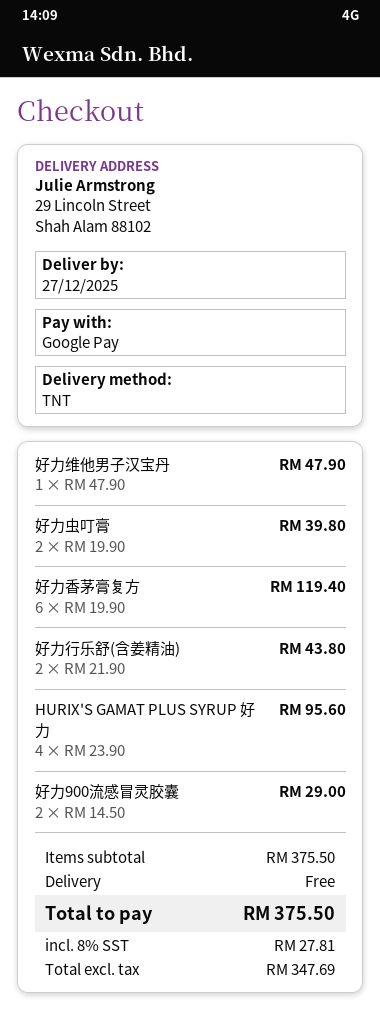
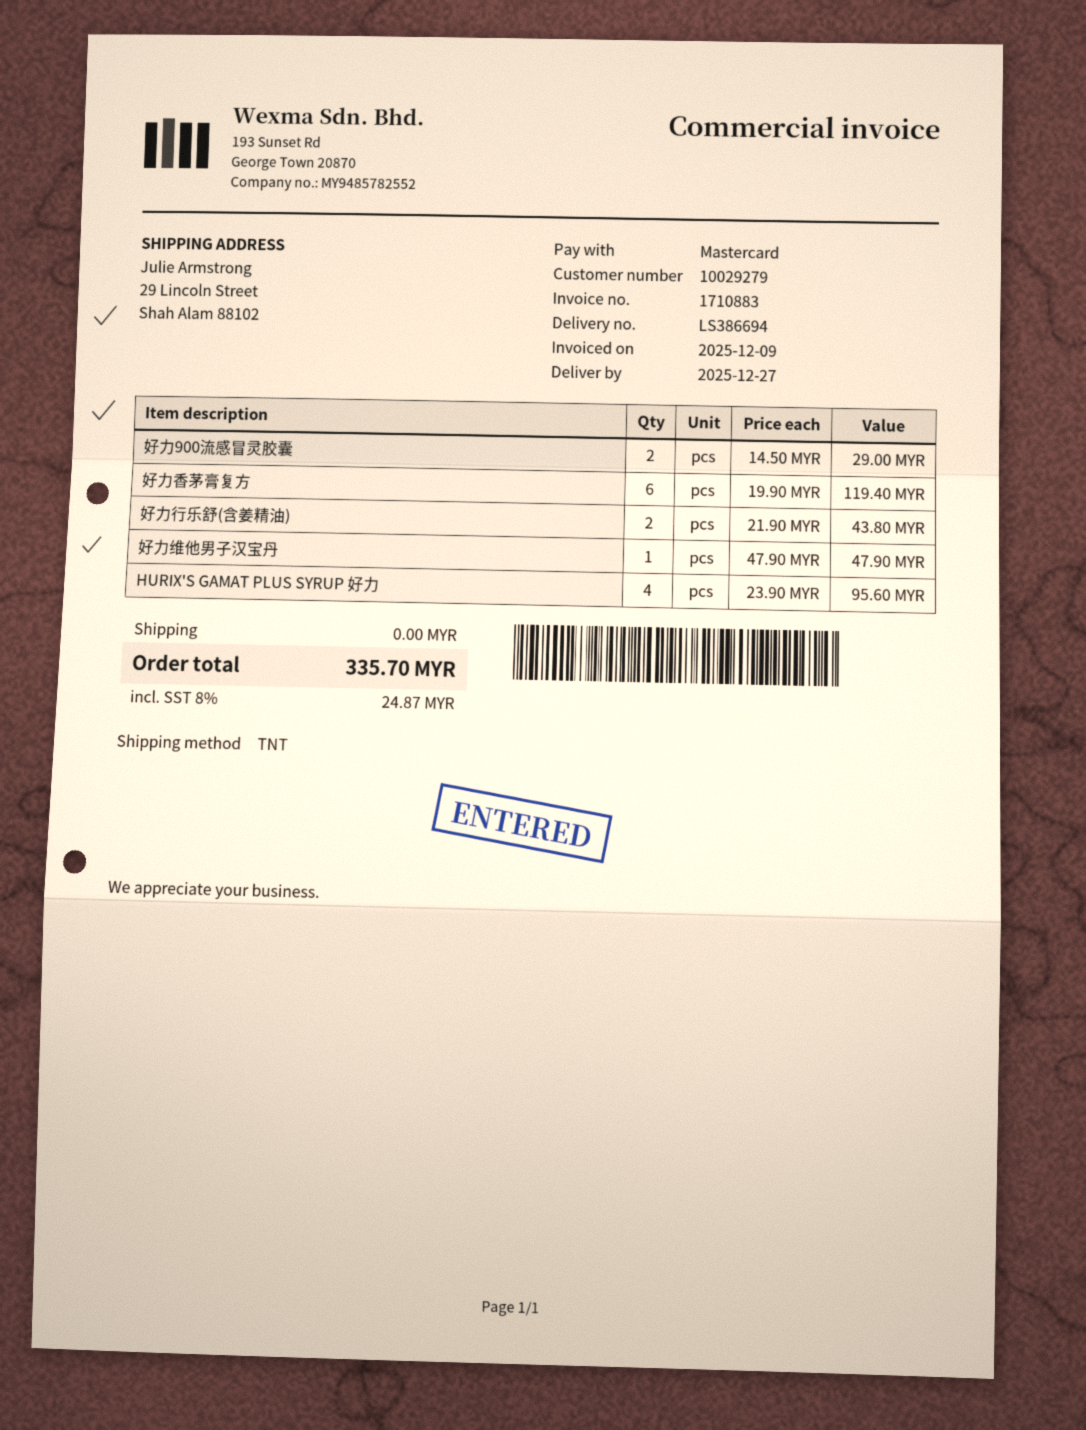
payment method: Google Pay -> Mastercard
好力虫叮膏: 2 x 19.90 = 39.80 -> none
tax: 8% = 27.81 -> 8% = 24.87
total: 375.50 -> 335.70

